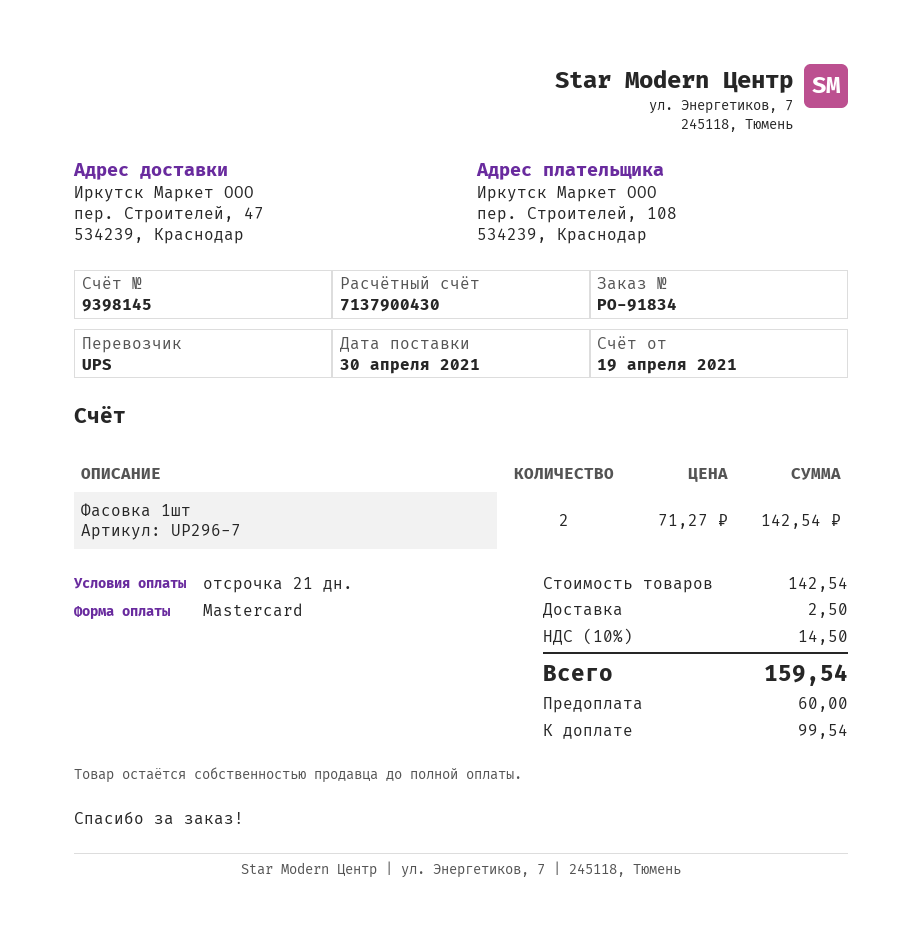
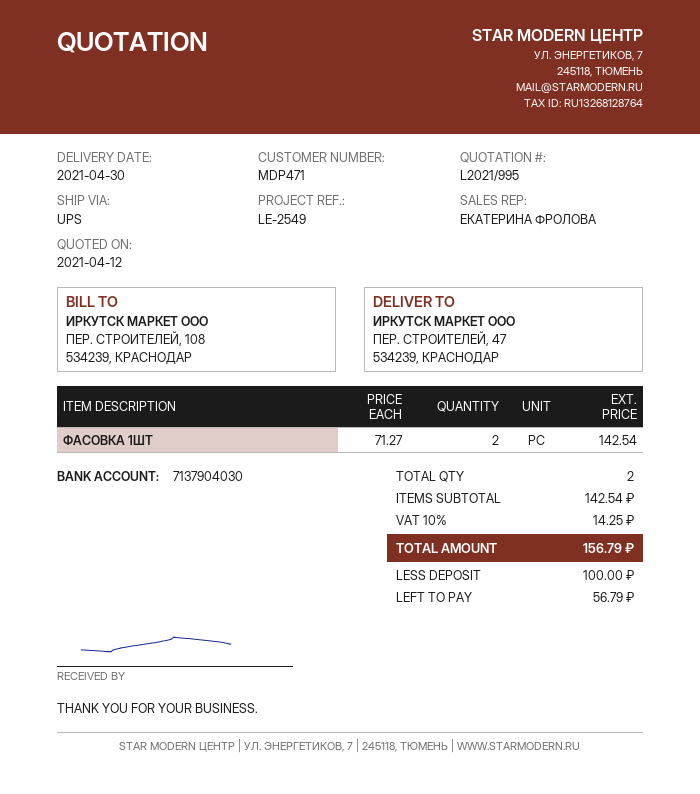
bank account: 7137900430 -> 7137904030
shipping: 2.50 -> none
tax: 10% = 14.50 -> 10% = 14.25
total: 159.54 -> 156.79
deposit: 60.00 -> 100.00
balance: 99.54 -> 56.79

